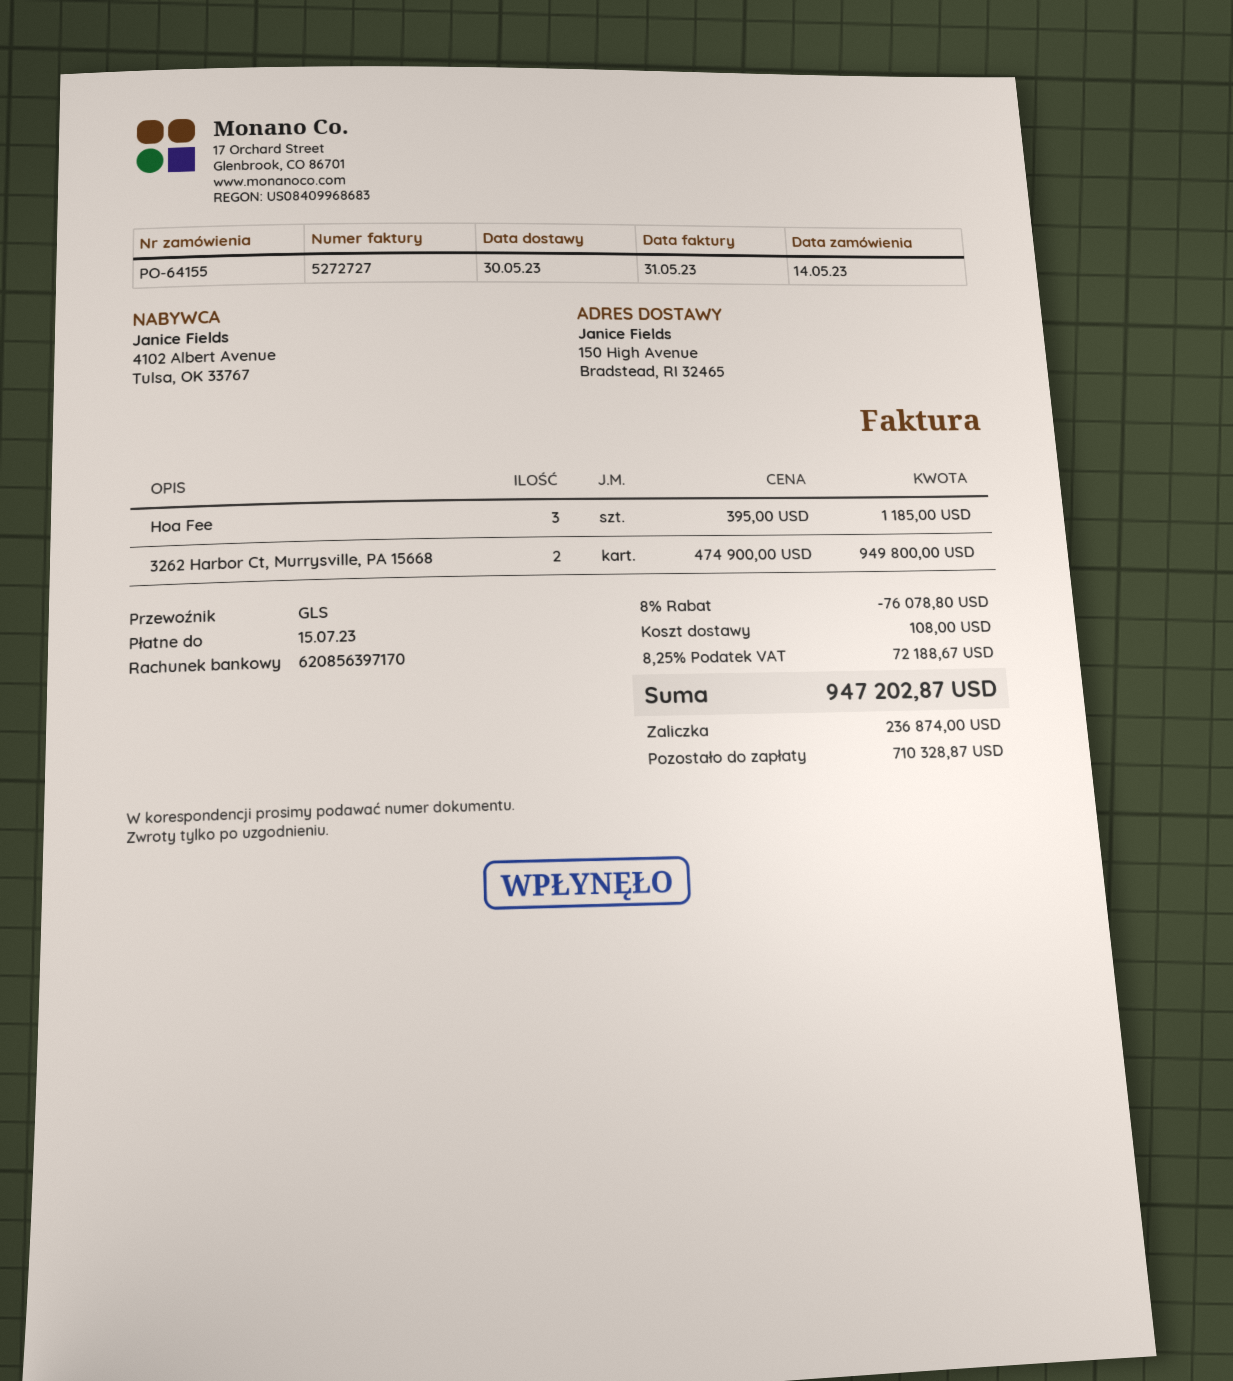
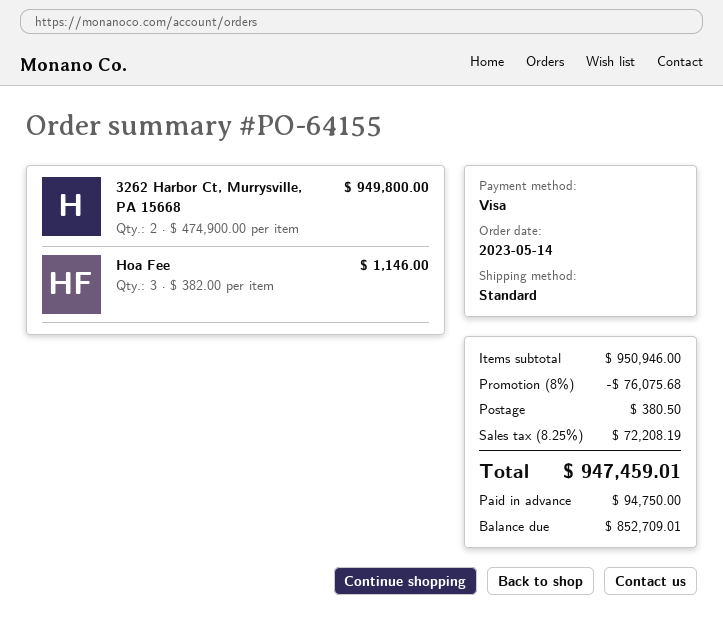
shipping method: GLS -> standard
Hoa Fee: 3 x 395.00 = 1185.00 -> 3 x 382.00 = 1146.00
discount: 8% = 76078.80 -> 8% = 76075.68
shipping: 108.00 -> 380.50
tax: 8.25% = 72188.67 -> 8.25% = 72208.19
total: 947202.87 -> 947459.01
deposit: 236874.00 -> 94750.00
balance: 710328.87 -> 852709.01

